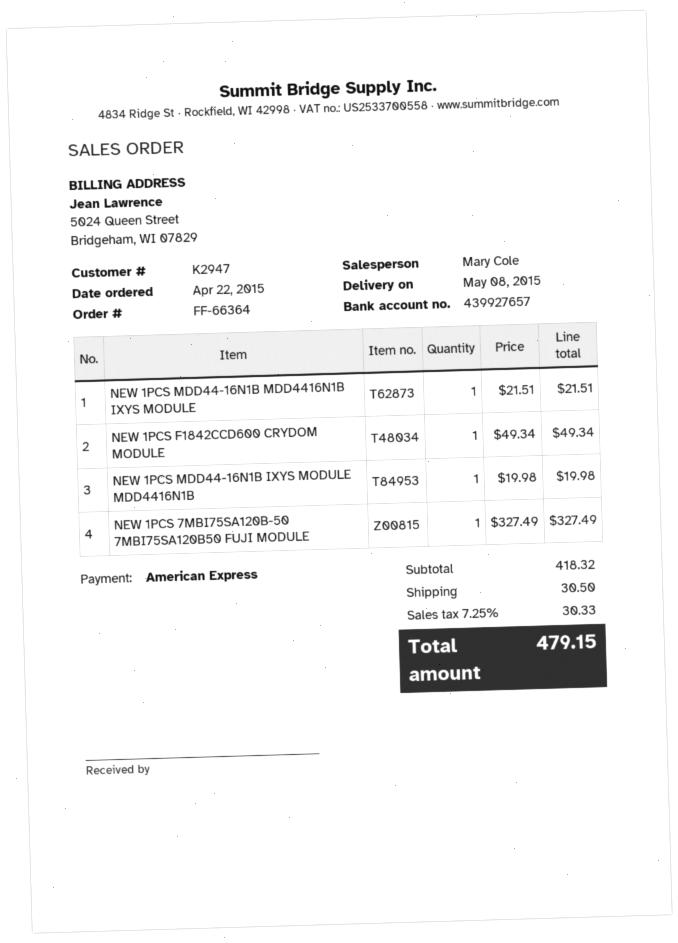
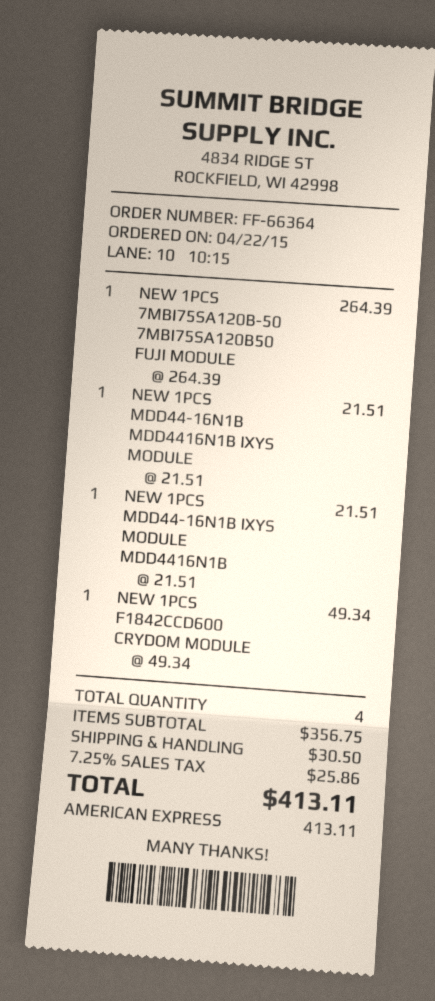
NEW 1PCS MDD44-16N1B IXYS MODULE MDD4416N1B: 1 x 19.98 = 19.98 -> 1 x 21.51 = 21.51
NEW 1PCS 7MBI75SA120B-50 7MBI75SA120B50 FUJI MODULE: 1 x 327.49 = 327.49 -> 1 x 264.39 = 264.39
subtotal: 418.32 -> 356.75
tax: 7.25% = 30.33 -> 7.25% = 25.86
total: 479.15 -> 413.11

